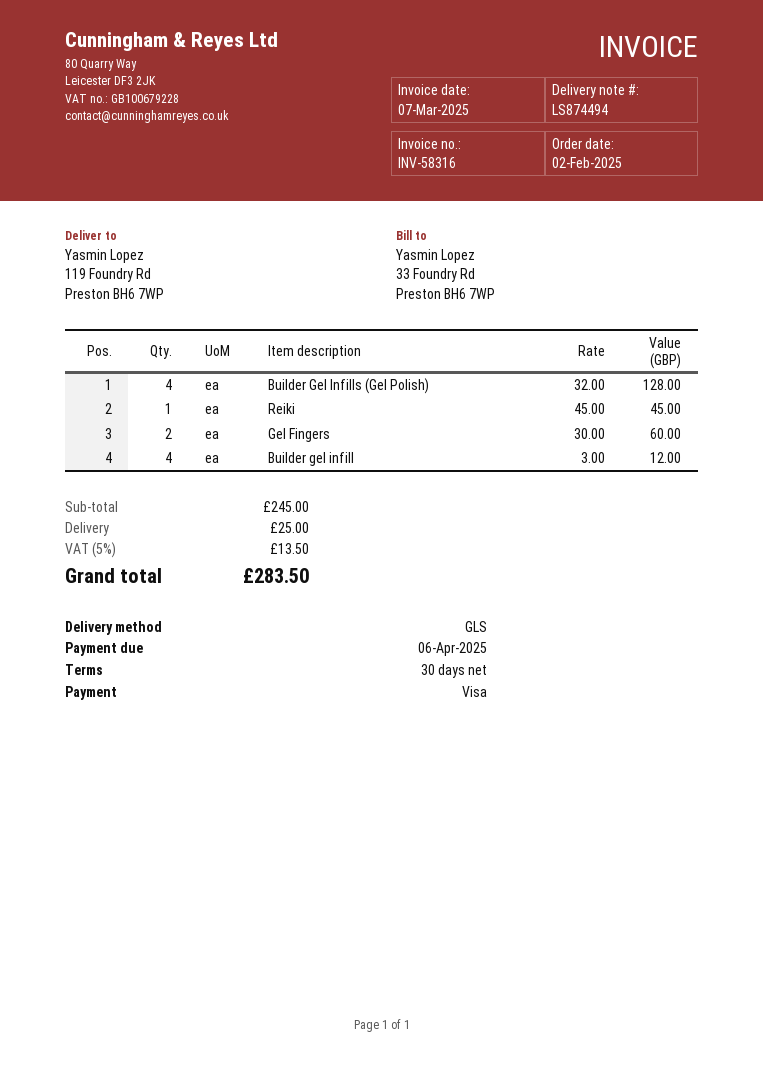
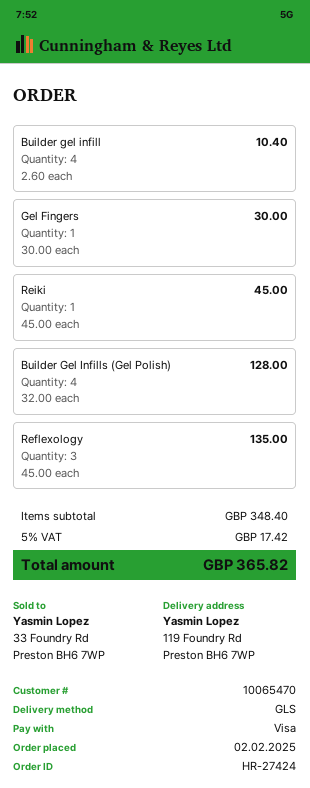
Gel Fingers: 2 x 30.00 = 60.00 -> 1 x 30.00 = 30.00
Builder gel infill: 4 x 3.00 = 12.00 -> 4 x 2.60 = 10.40
Reflexology: none -> 3 x 45.00 = 135.00
subtotal: 245.00 -> 348.40
shipping: 25.00 -> none
tax: 5% = 13.50 -> 5% = 17.42
total: 283.50 -> 365.82

